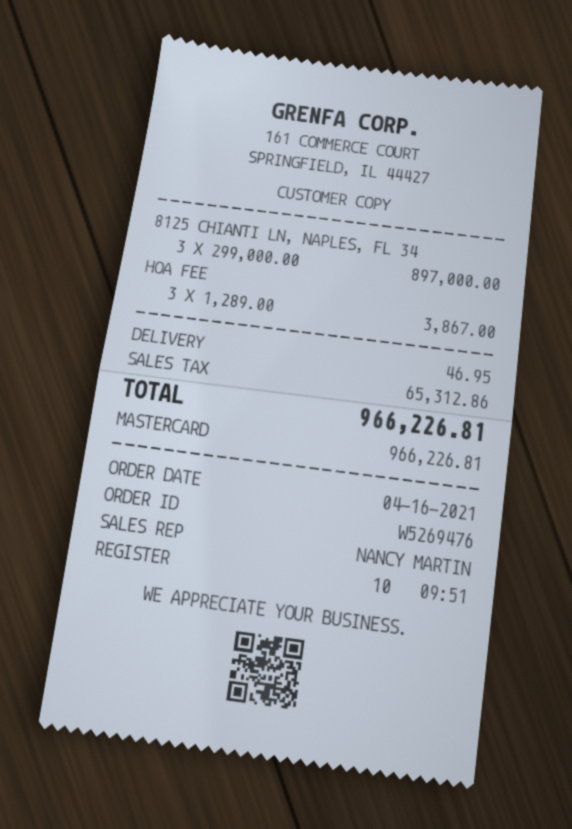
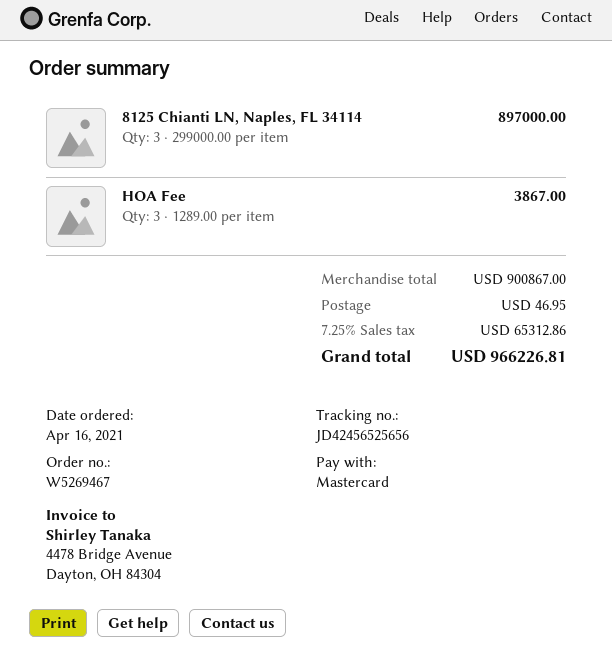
order number: W5269476 -> W5269467

